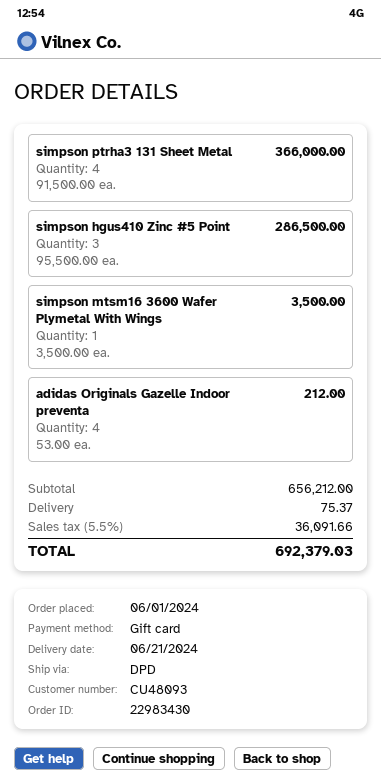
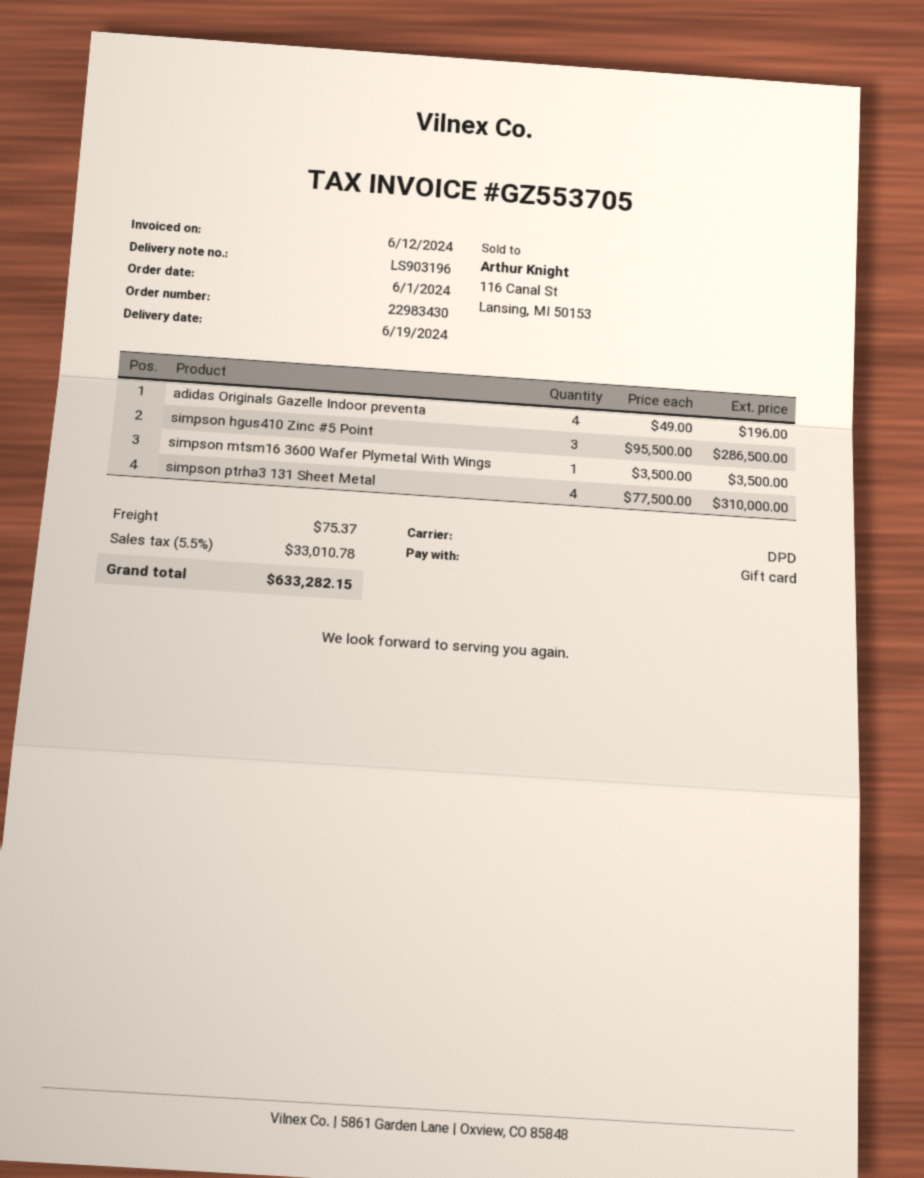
delivery date: 2024-06-21 -> 2024-06-19
simpson ptrha3 131 Sheet Metal: 4 x 91500.00 = 366000.00 -> 4 x 77500.00 = 310000.00
adidas Originals Gazelle Indoor preventa: 4 x 53.00 = 212.00 -> 4 x 49.00 = 196.00
tax: 5.5% = 36091.66 -> 5.5% = 33010.78
total: 692379.03 -> 633282.15

